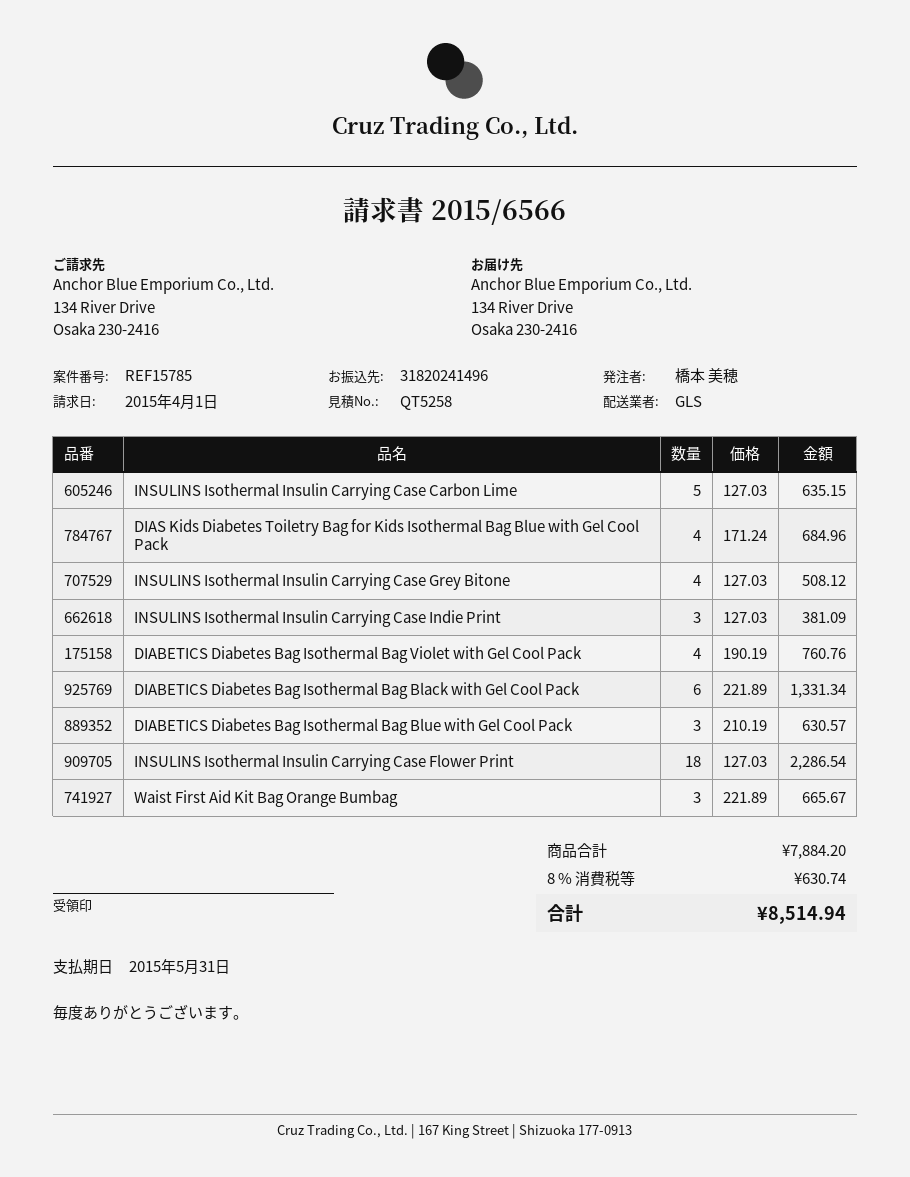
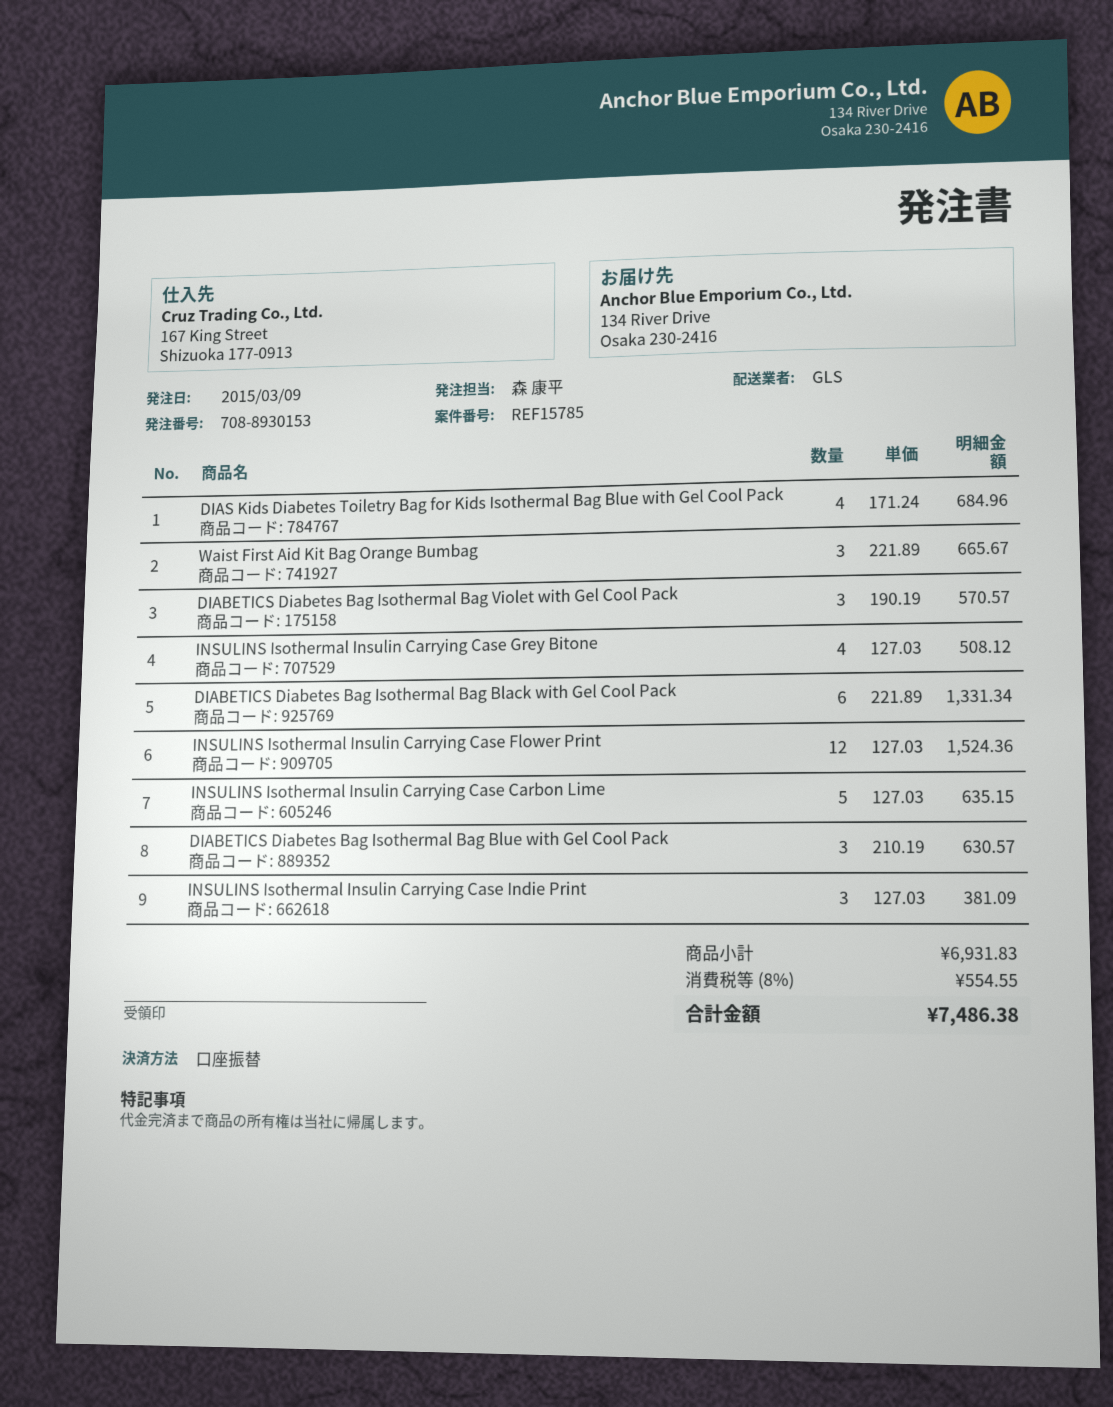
ordered by: 橋本 美穂 -> 森 康平
DIABETICS Diabetes Bag Isothermal Bag Violet with Gel Cool Pack: 4 x 190.19 = 760.76 -> 3 x 190.19 = 570.57
INSULINS Isothermal Insulin Carrying Case Flower Print: 18 x 127.03 = 2286.54 -> 12 x 127.03 = 1524.36
subtotal: 7884.20 -> 6931.83
tax: 8% = 630.74 -> 8% = 554.55
total: 8514.94 -> 7486.38

